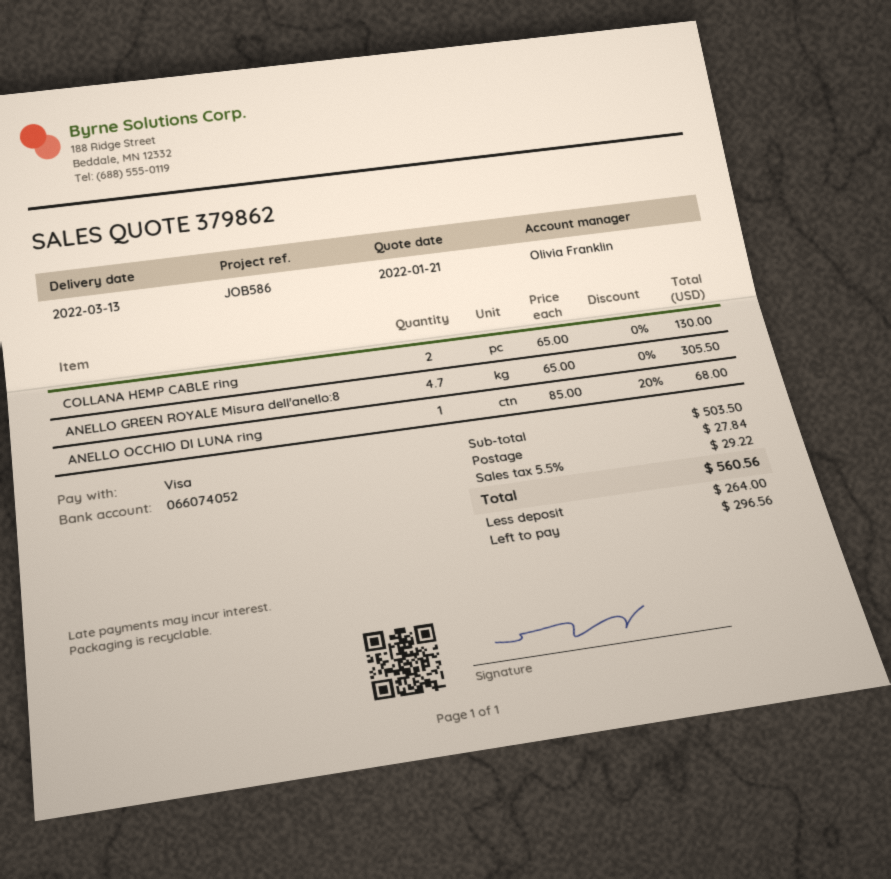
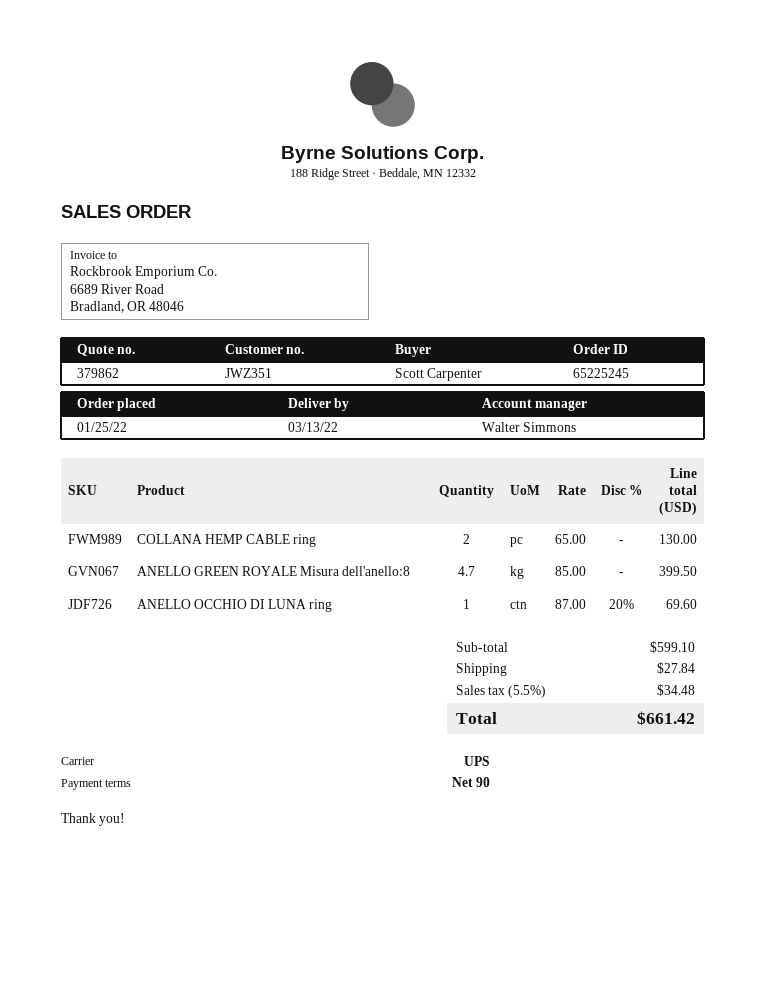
sales rep: Olivia Franklin -> Walter Simmons
ANELLO GREEN ROYALE Misura dell'anello:8: 4.7 x 65.00 = 305.50 -> 4.7 x 85.00 = 399.50
ANELLO OCCHIO DI LUNA ring: 1 x 85.00 - 20% = 68.00 -> 1 x 87.00 - 20% = 69.60
subtotal: 503.50 -> 599.10
tax: 5.5% = 29.22 -> 5.5% = 34.48
total: 560.56 -> 661.42

